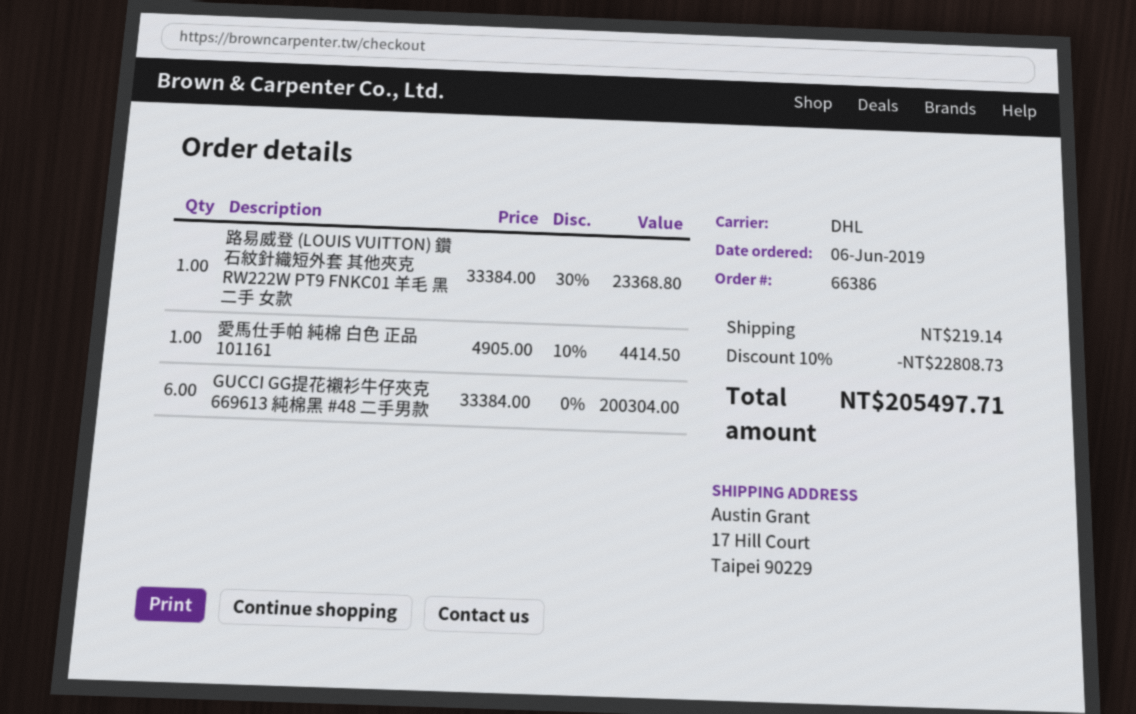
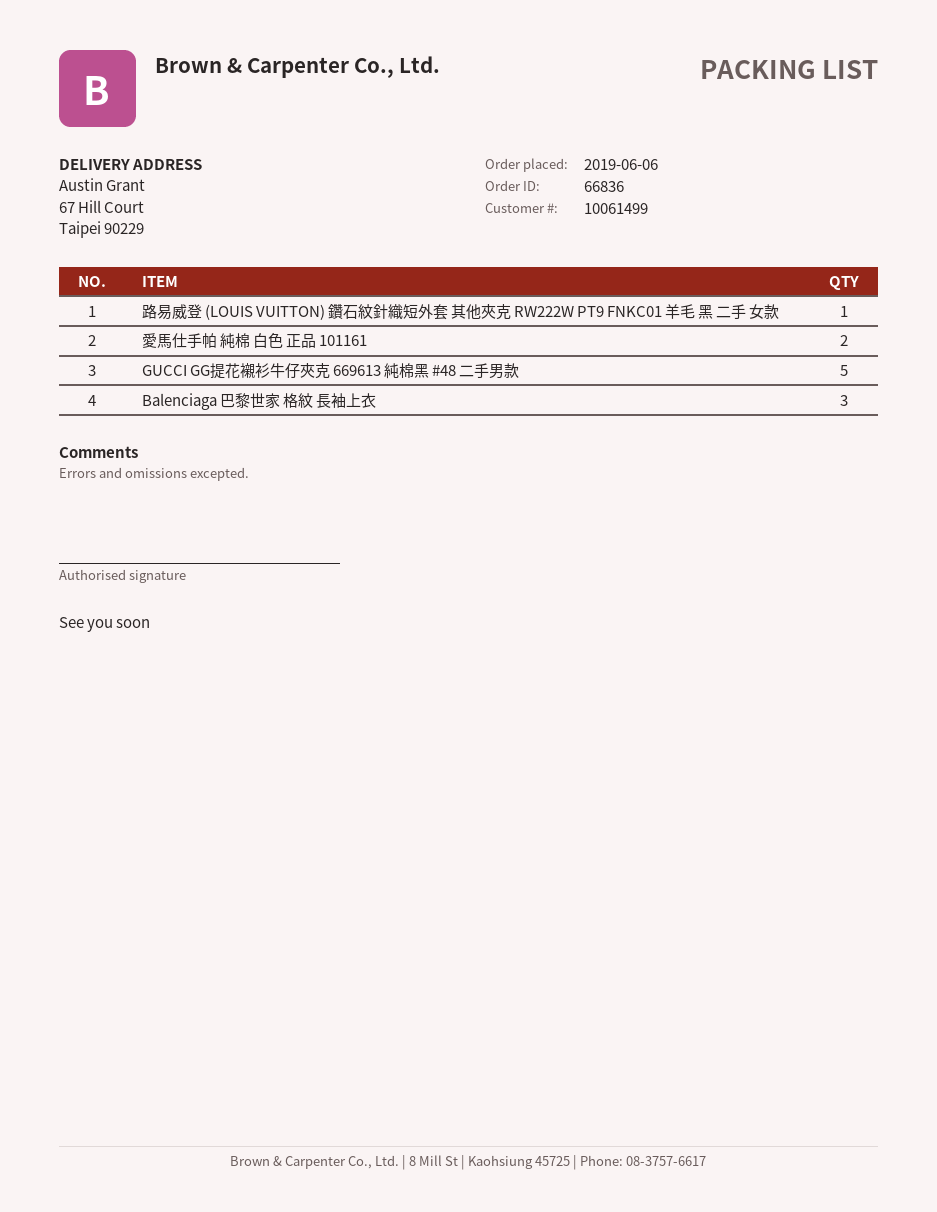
order number: 66386 -> 66836
ship to: 17 Hill Court, Taipei 90229 -> 67 Hill Court, Taipei 90229
愛馬仕手帕 純棉 白色 正品 101161: 1 -> 2
GUCCI GG提花襯衫牛仔夾克 669613 純棉黑 #48 二手男款: 6 -> 5
Balenciaga 巴黎世家 格紋 長袖上衣: none -> 3

